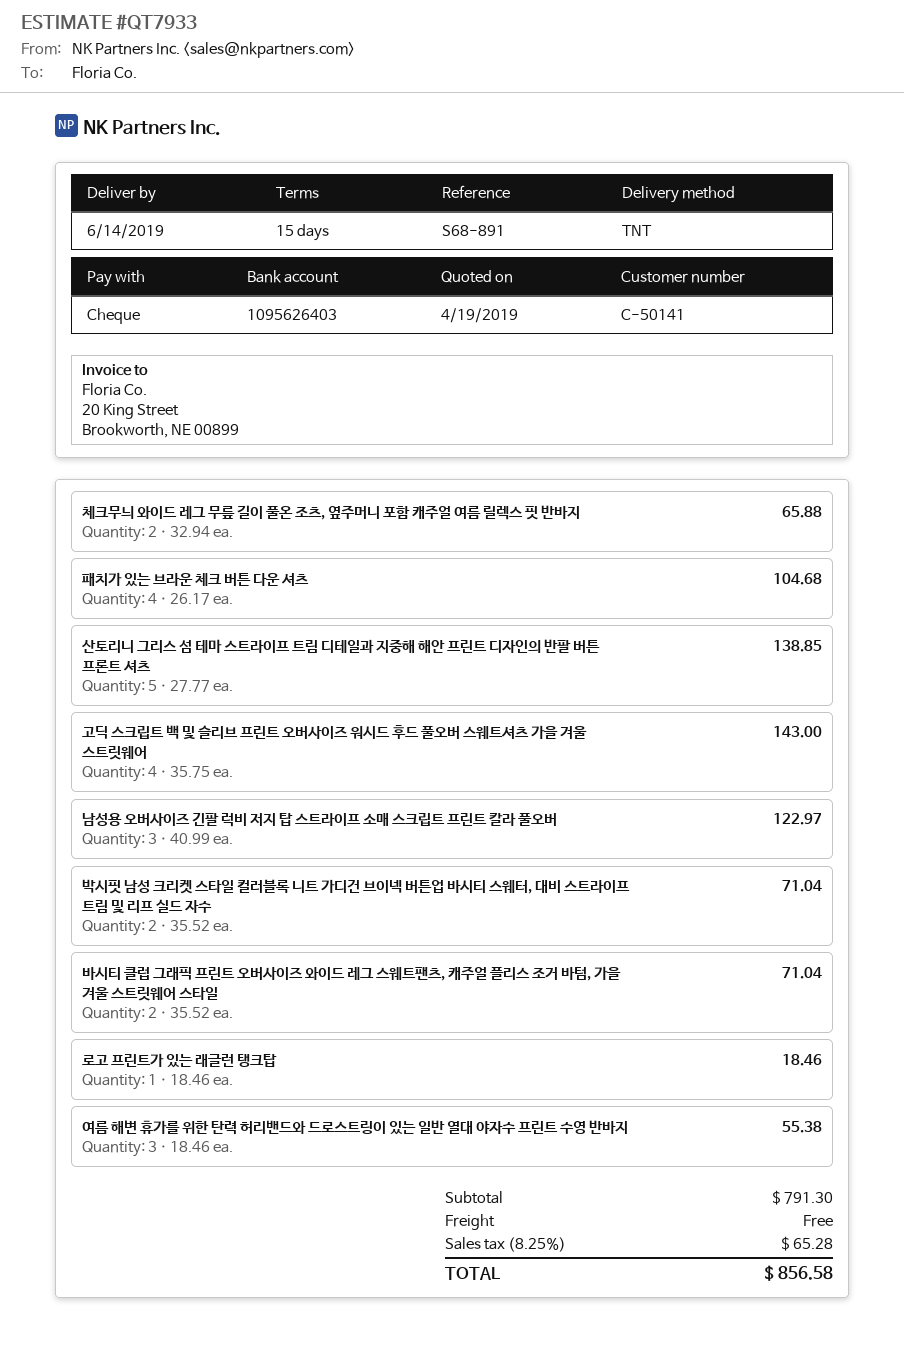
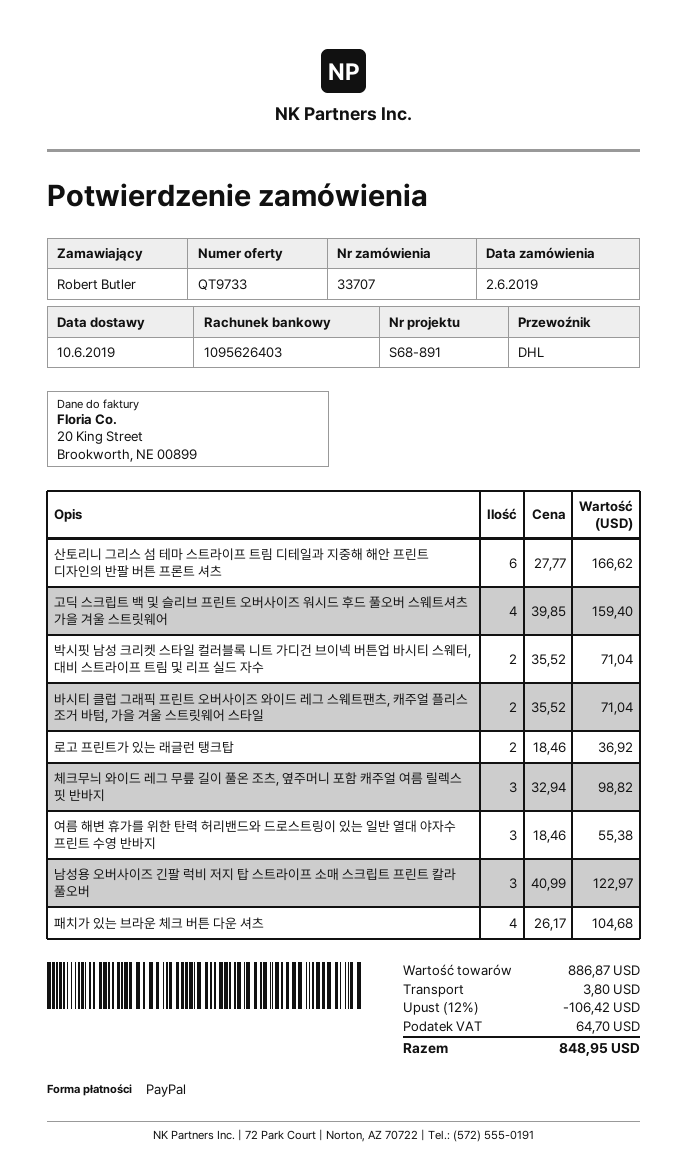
quote number: QT7933 -> QT9733
delivery date: 2019-06-14 -> 2019-06-10
payment method: cheque -> PayPal
shipping method: TNT -> DHL
체크무늬 와이드 레그 무릎 길이 풀온 조츠, 옆주머니 포함 캐주얼 여름 릴렉스 핏 반바지: 2 x 32.94 = 65.88 -> 3 x 32.94 = 98.82
산토리니 그리스 섬 테마 스트라이프 트림 디테일과 지중해 해안 프린트 디자인의 반팔 버튼 프론트 셔츠: 5 x 27.77 = 138.85 -> 6 x 27.77 = 166.62
고딕 스크립트 백 및 슬리브 프린트 오버사이즈 워시드 후드 풀오버 스웨트셔츠 가을 겨울 스트릿웨어: 4 x 35.75 = 143.00 -> 4 x 39.85 = 159.40
로고 프린트가 있는 래글런 탱크탑: 1 x 18.46 = 18.46 -> 2 x 18.46 = 36.92
subtotal: 791.30 -> 886.87
discount: none -> 12% = 106.42
shipping: 0.00 -> 3.80
tax: 65.28 -> 64.70
total: 856.58 -> 848.95

